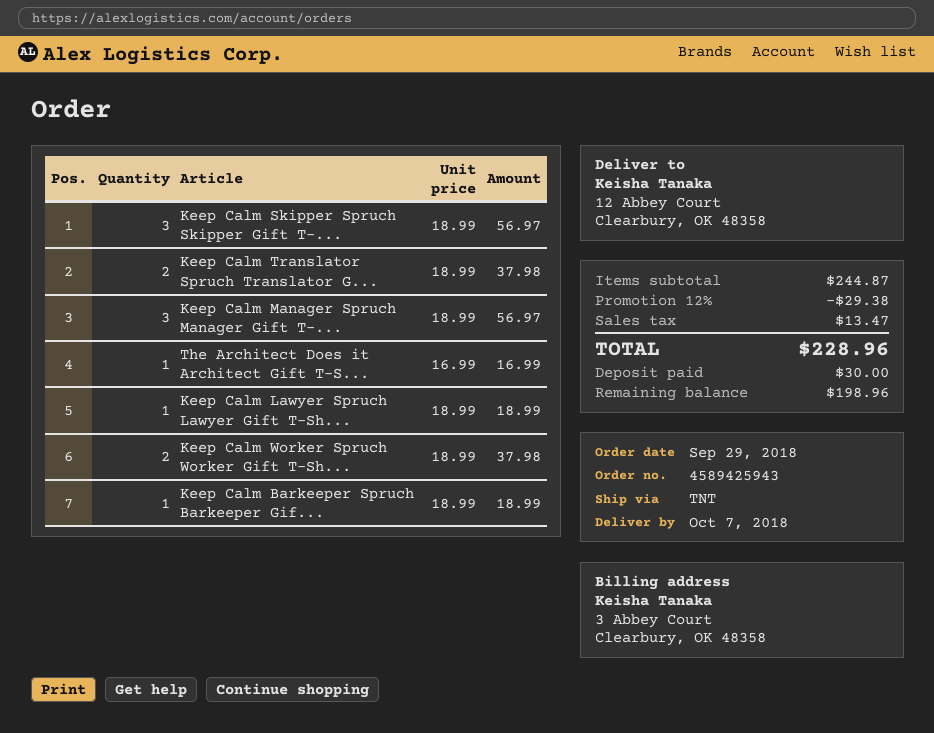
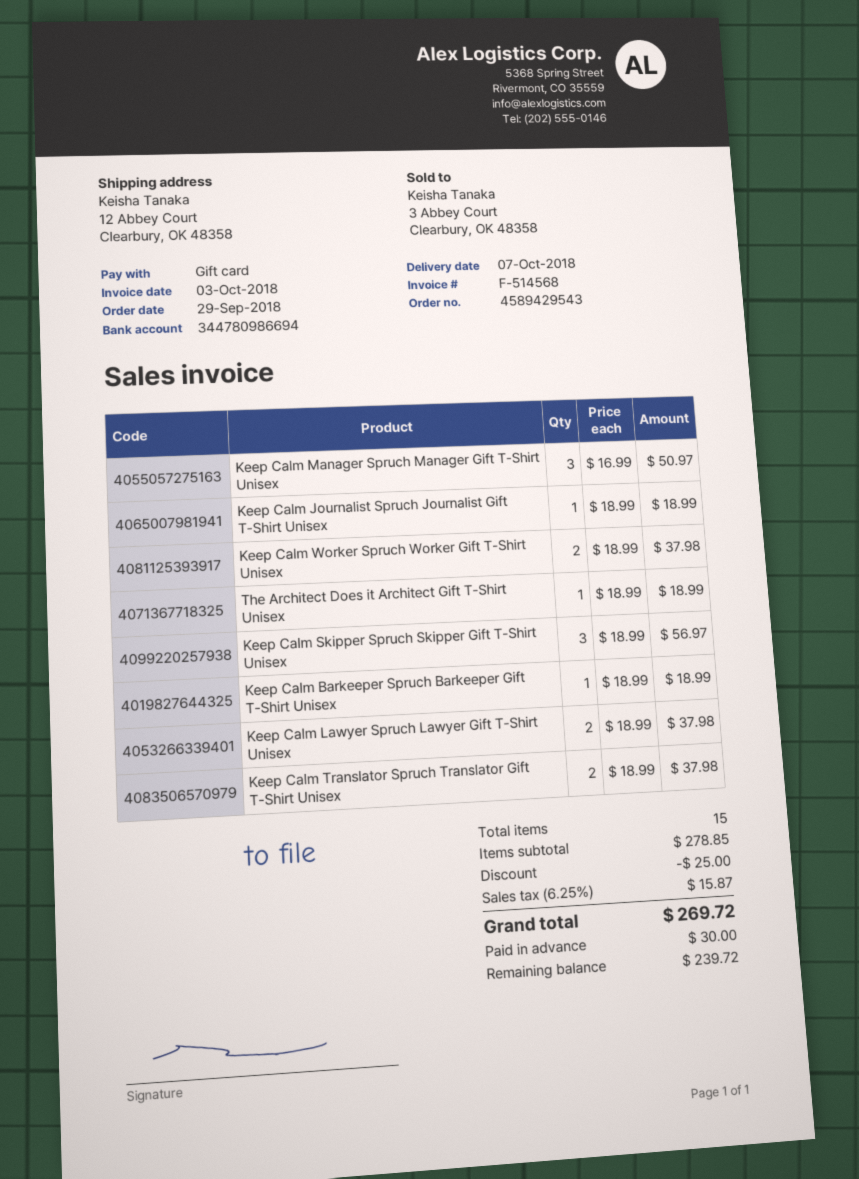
order number: 4589425943 -> 4589429543
Keep Calm Manager Spruch Manager Gift T-...: 3 x 18.99 = 56.97 -> 3 x 16.99 = 50.97
The Architect Does it Architect Gift T-S...: 1 x 16.99 = 16.99 -> 1 x 18.99 = 18.99
Keep Calm Lawyer Spruch Lawyer Gift T-Sh...: 1 x 18.99 = 18.99 -> 2 x 18.99 = 37.98
Keep Calm Journalist Spruch Journalist Gift T-Shirt Unisex: none -> 1 x 18.99 = 18.99
subtotal: 244.87 -> 278.85
discount: 29.38 -> 25.00
tax: 13.47 -> 15.87
total: 228.96 -> 269.72
balance: 198.96 -> 239.72

